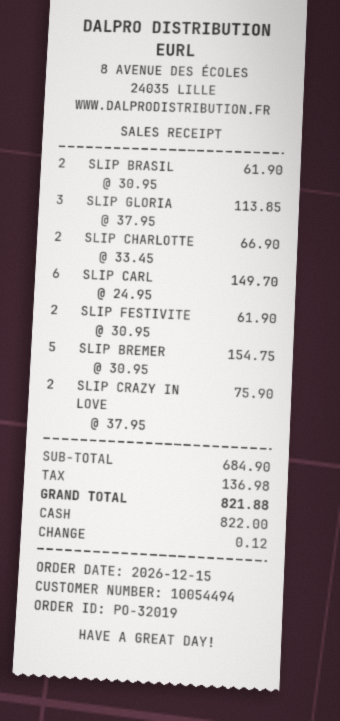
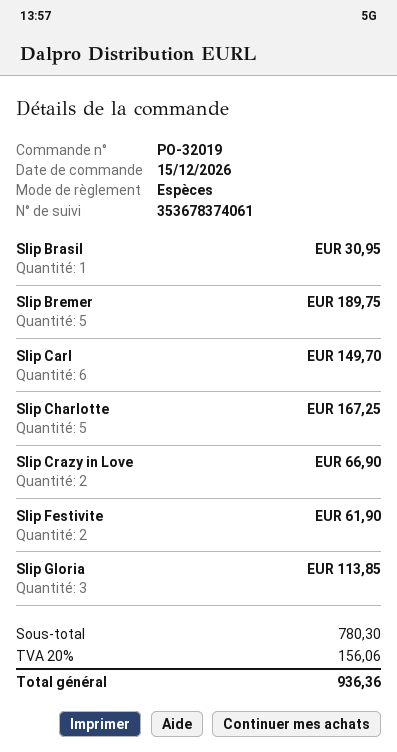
SLIP BRASIL: 2 for 61.90 -> 1 for 30.95
SLIP CHARLOTTE: 2 for 66.90 -> 5 for 167.25
SLIP BREMER: 5 for 154.75 -> 5 for 189.75
SLIP CRAZY IN LOVE: 2 for 75.90 -> 2 for 66.90
subtotal: 684.90 -> 780.30
tax: 136.98 -> 156.06
total: 821.88 -> 936.36

